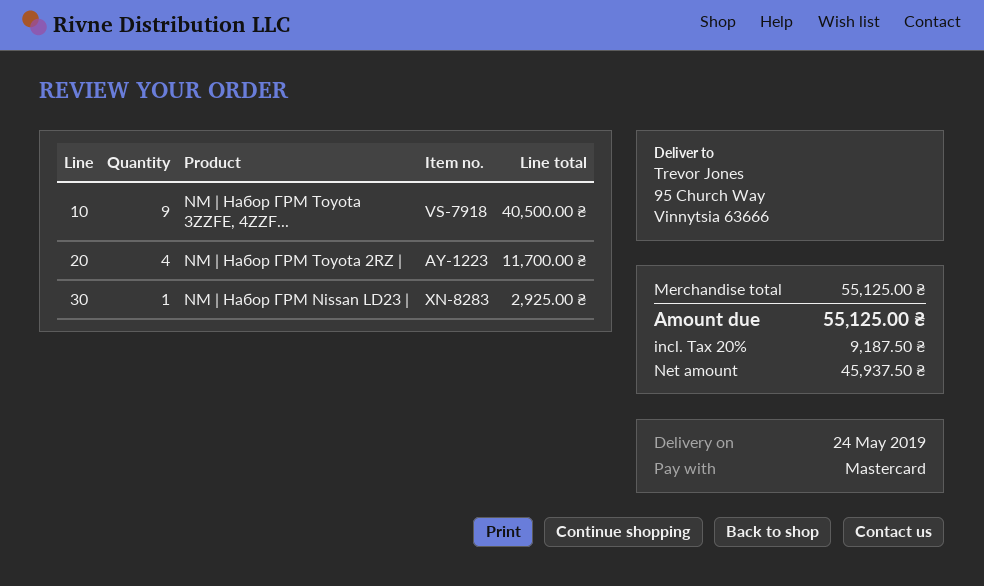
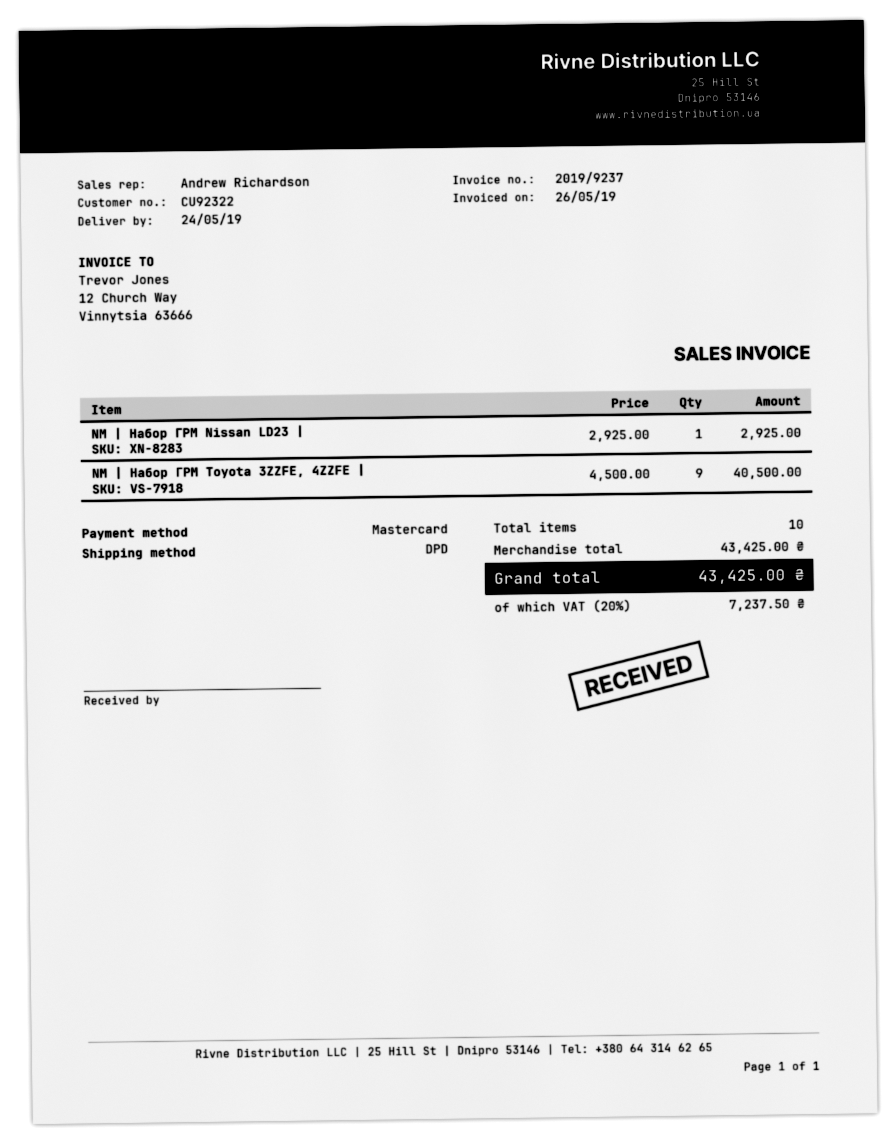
NM | Набор ГРМ Toyota 2RZ |: 4 for 11700.00 -> none
subtotal: 55125.00 -> 43425.00
tax: 20% = 9187.50 -> 20% = 7237.50
total: 55125.00 -> 43425.00

